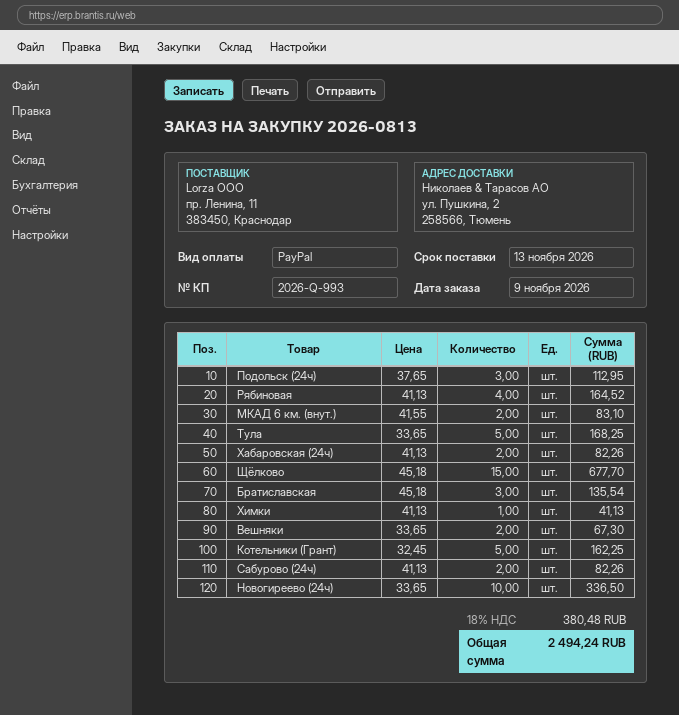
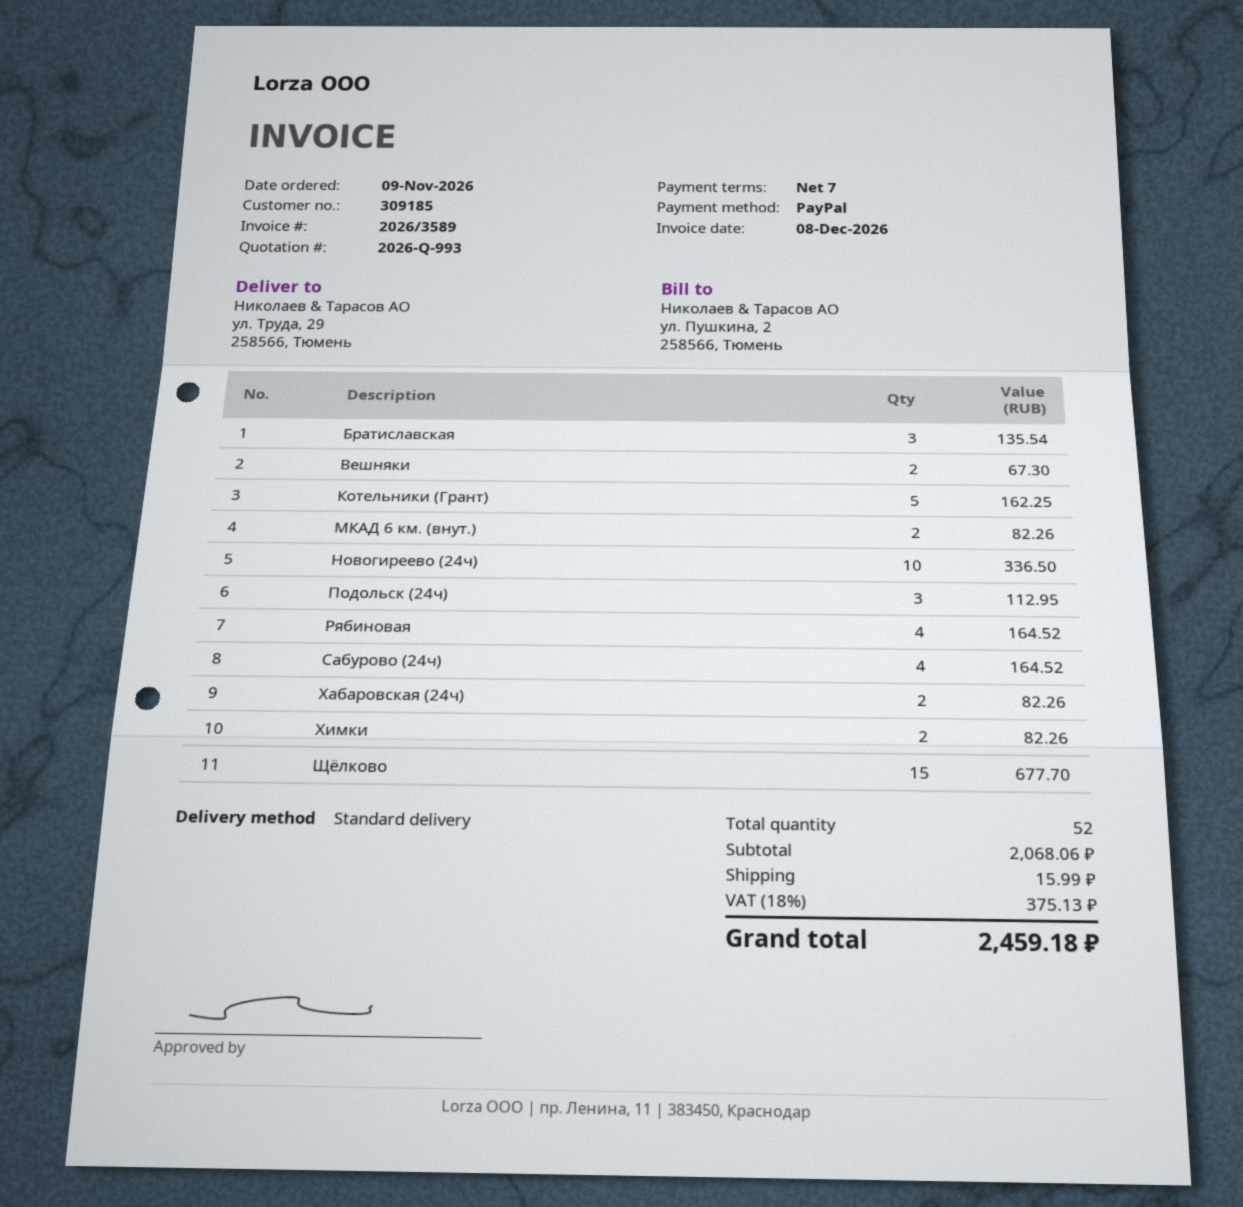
ship to: ул. Пушкина, 2, 258566, Тюмень -> ул. Труда, 29, 258566, Тюмень
МКАД 6 км. (внут.): 2 for 83.10 -> 2 for 82.26
Тула: 5 for 168.25 -> none
Химки: 1 for 41.13 -> 2 for 82.26
Сабурово (24ч): 2 for 82.26 -> 4 for 164.52
shipping: none -> 15.99
tax: 18% = 380.48 -> 18% = 375.13
total: 2494.24 -> 2459.18

